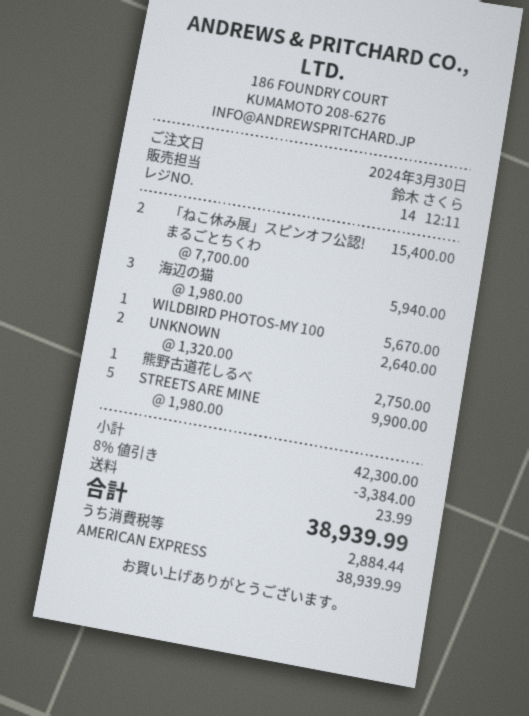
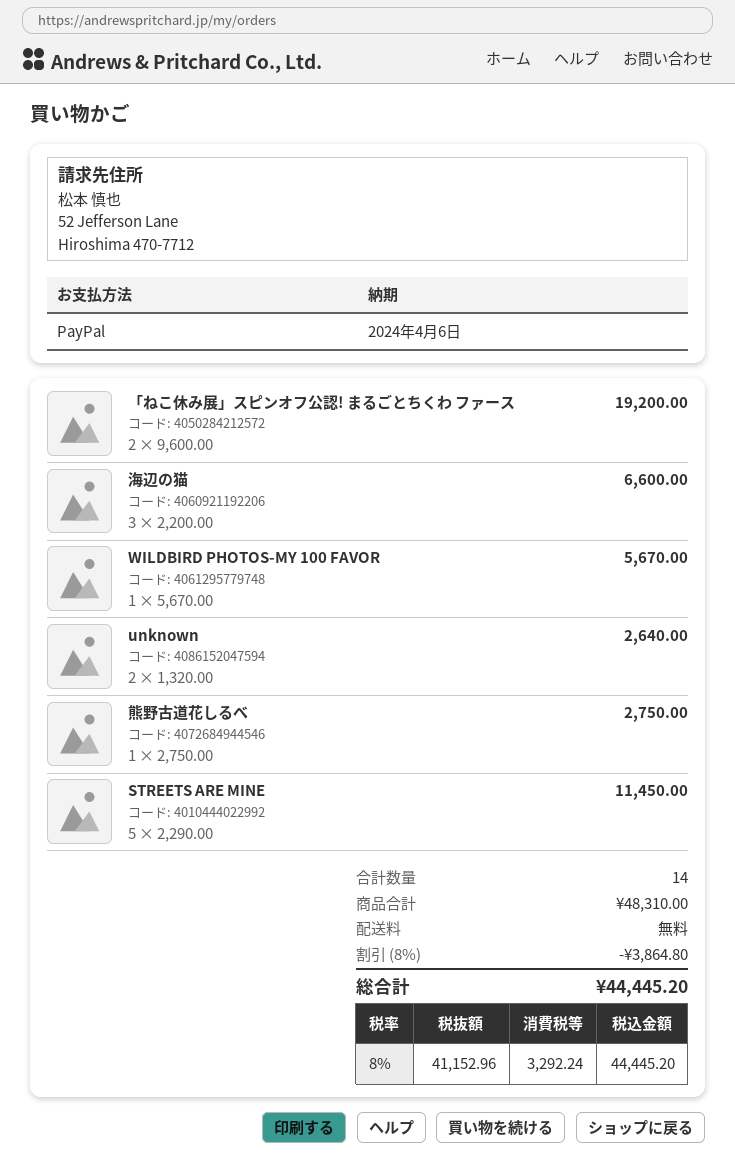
payment method: American Express -> PayPal
「ねこ休み展」スピンオフ公認! まるごとちくわ: 2 x 7700.00 = 15400.00 -> 2 x 9600.00 = 19200.00
海辺の猫: 3 x 1980.00 = 5940.00 -> 3 x 2200.00 = 6600.00
STREETS ARE MINE: 5 x 1980.00 = 9900.00 -> 5 x 2290.00 = 11450.00
subtotal: 42300.00 -> 48310.00
discount: 8% = 3384.00 -> 8% = 3864.80
shipping: 23.99 -> 0.00
tax: 2884.44 -> 3292.24
total: 38939.99 -> 44445.20

